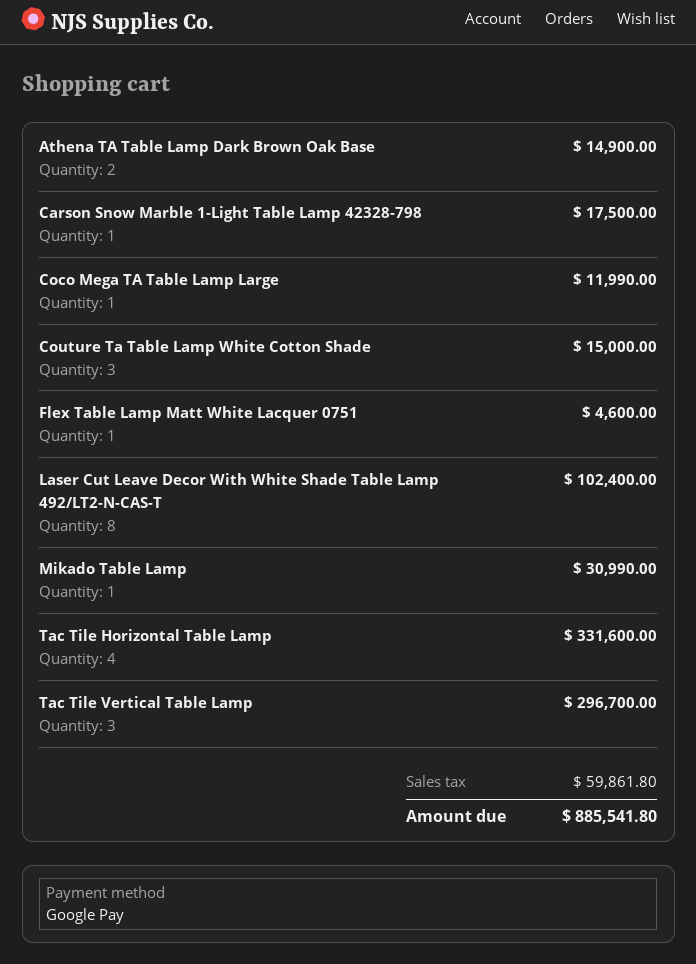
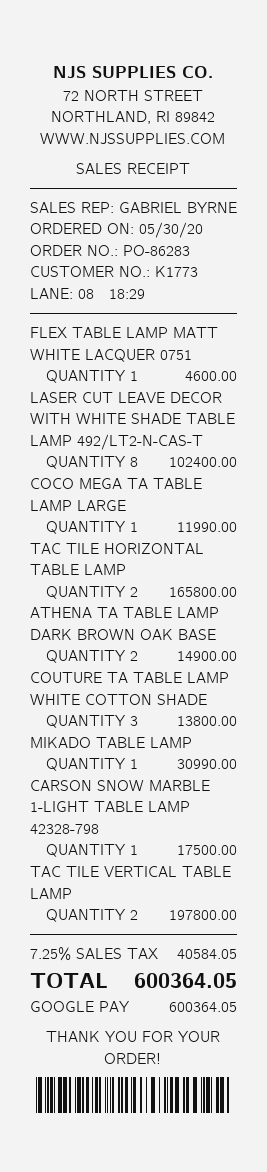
Couture Ta Table Lamp White Cotton Shade: 3 for 15000.00 -> 3 for 13800.00
Tac Tile Horizontal Table Lamp: 4 for 331600.00 -> 2 for 165800.00
Tac Tile Vertical Table Lamp: 3 for 296700.00 -> 2 for 197800.00
tax: 59861.80 -> 40584.05
total: 885541.80 -> 600364.05

